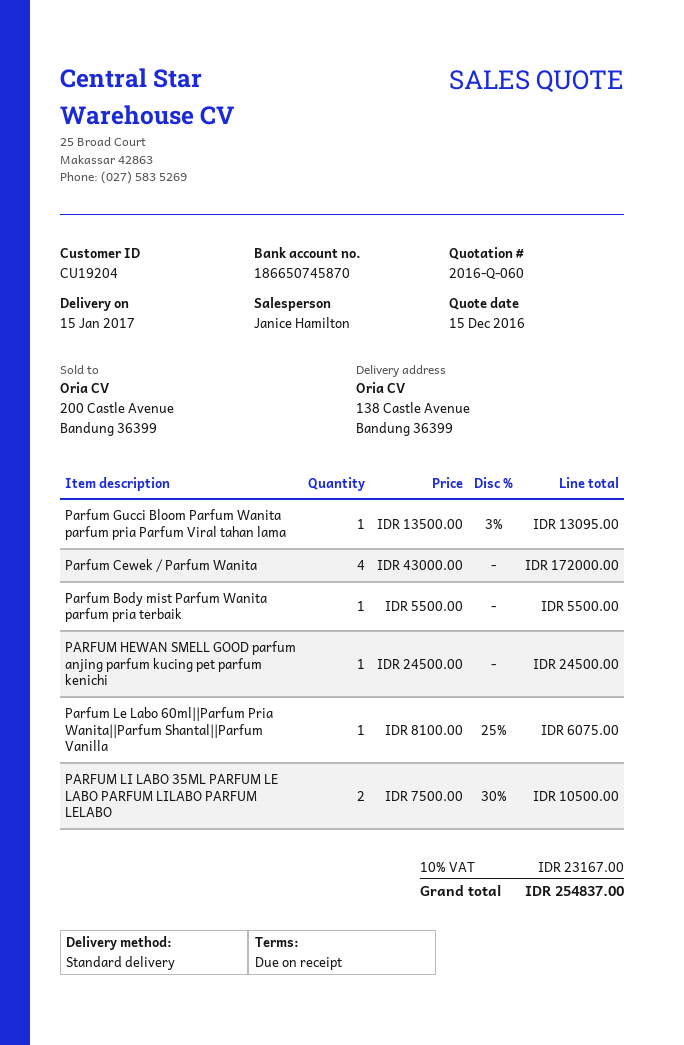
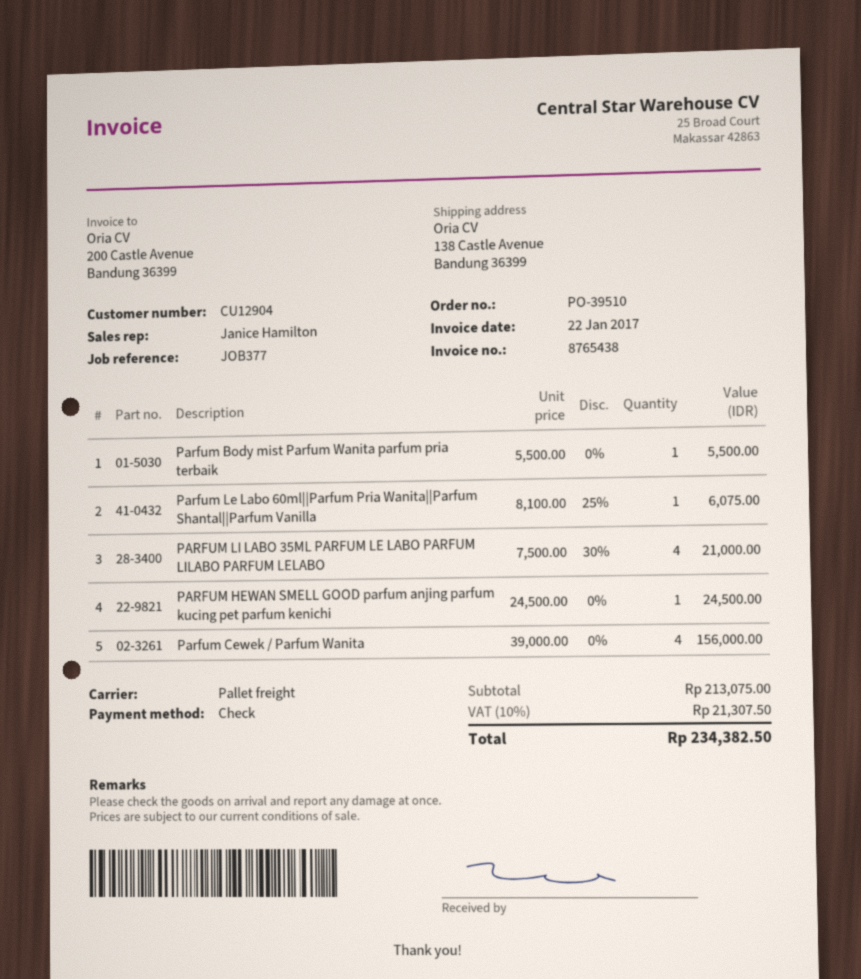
customer number: CU19204 -> CU12904
shipping method: standard -> pallet freight
Parfum Gucci Bloom Parfum Wanita parfum pria Parfum Viral tahan lama: 1 x 13500.00 - 3% = 13095.00 -> none
Parfum Cewek / Parfum Wanita: 4 x 43000.00 = 172000.00 -> 4 x 39000.00 = 156000.00
PARFUM LI LABO 35ML PARFUM LE LABO PARFUM LILABO PARFUM LELABO: 2 x 7500.00 - 30% = 10500.00 -> 4 x 7500.00 - 30% = 21000.00
tax: 10% = 23167.00 -> 10% = 21307.50
total: 254837.00 -> 234382.50

